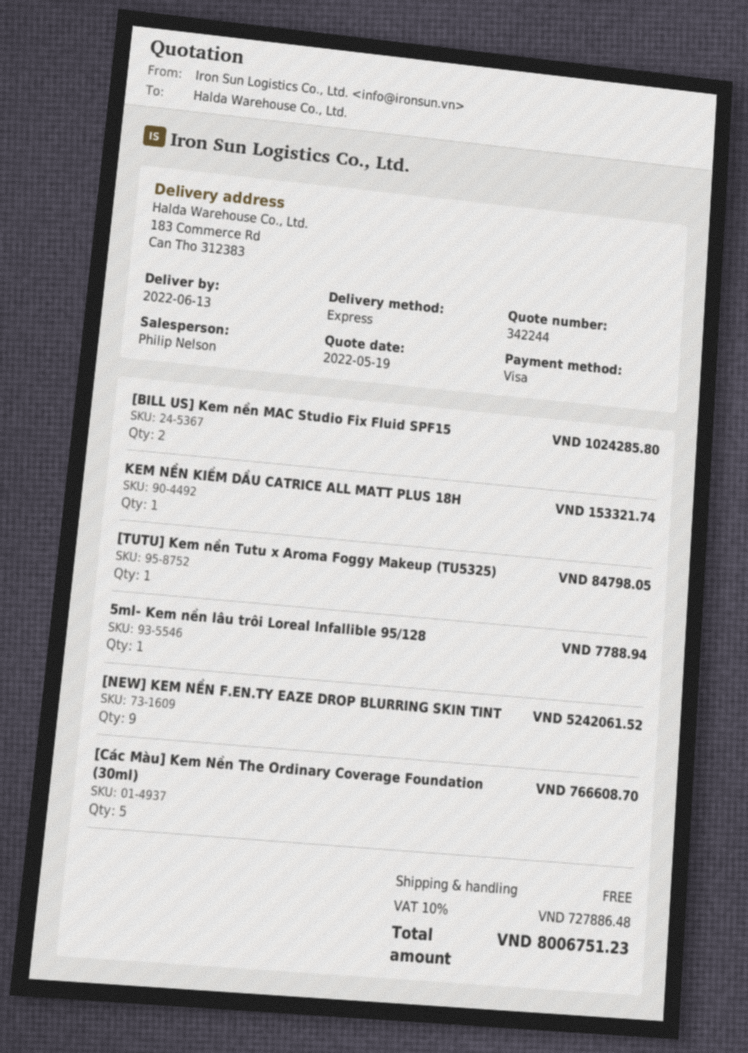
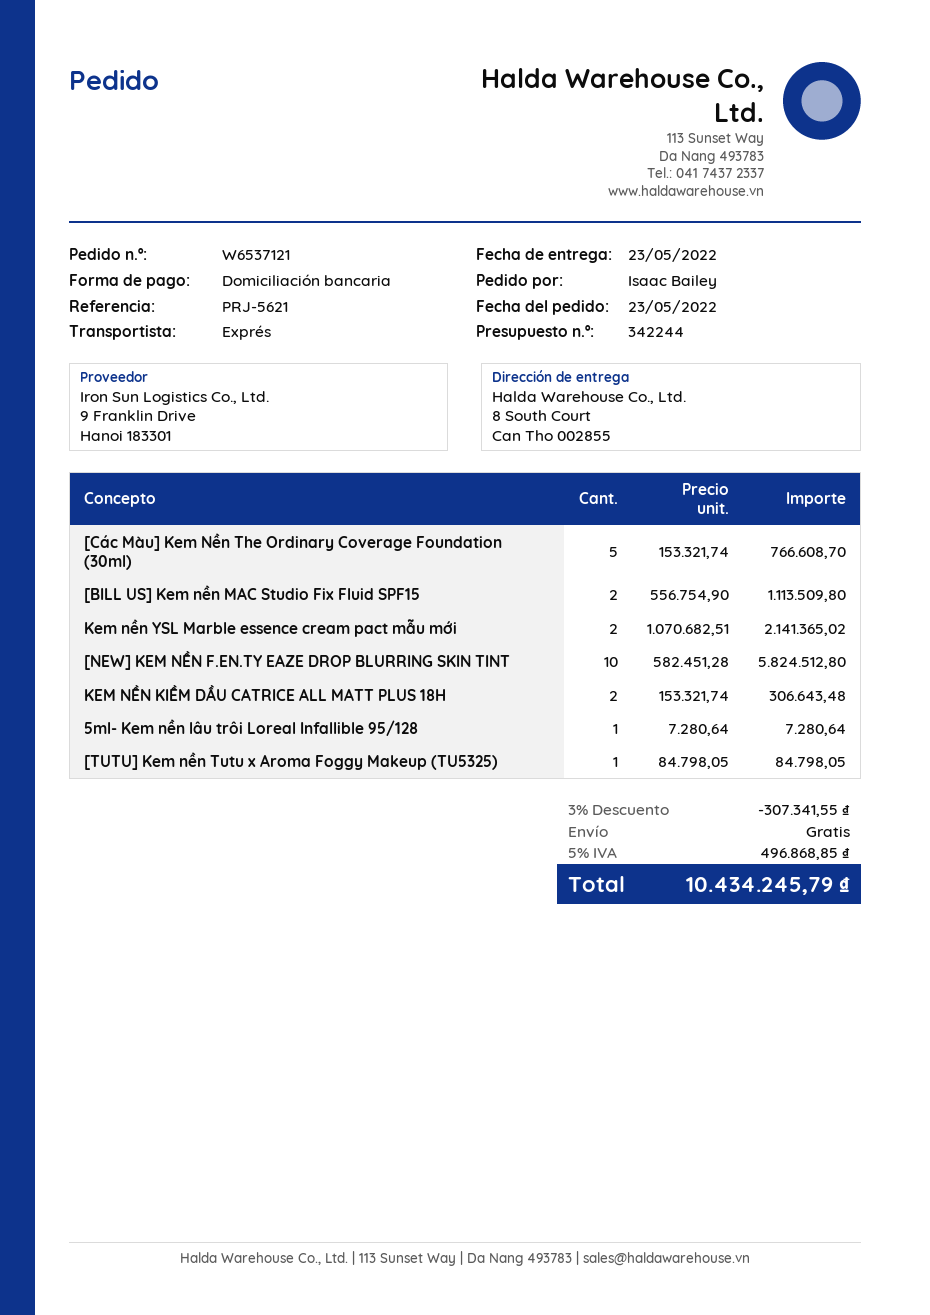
delivery date: 2022-06-13 -> 2022-05-23
payment method: Visa -> direct debit
ship to: 183 Commerce Rd, Can Tho 312383 -> 8 South Court, Can Tho 002855
[BILL US] Kem nền MAC Studio Fix Fluid SPF15: 2 for 1024285.80 -> 2 for 1113509.80
KEM NỀN KIỀM DẦU CATRICE ALL MATT PLUS 18H: 1 for 153321.74 -> 2 for 306643.48
5ml- Kem nền lâu trôi Loreal Infallible 95/128: 1 for 7788.94 -> 1 for 7280.64
[NEW] KEM NỀN F.EN.TY EAZE DROP BLURRING SKIN TINT: 9 for 5242061.52 -> 10 for 5824512.80
Kem nền YSL Marble essence cream pact mẫu mới: none -> 2 for 2141365.02
discount: none -> 3% = 307341.55
tax: 10% = 727886.48 -> 5% = 496868.85
total: 8006751.23 -> 10434245.79

